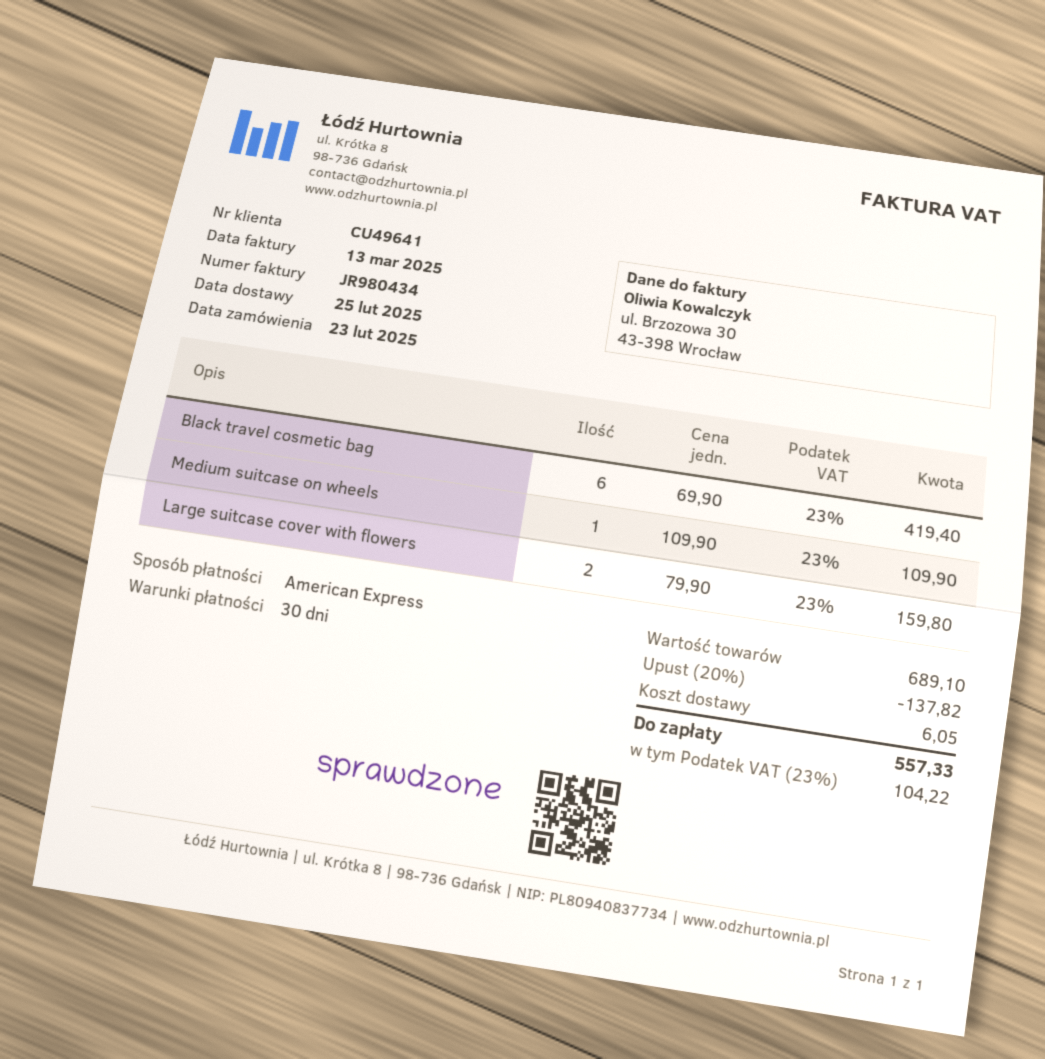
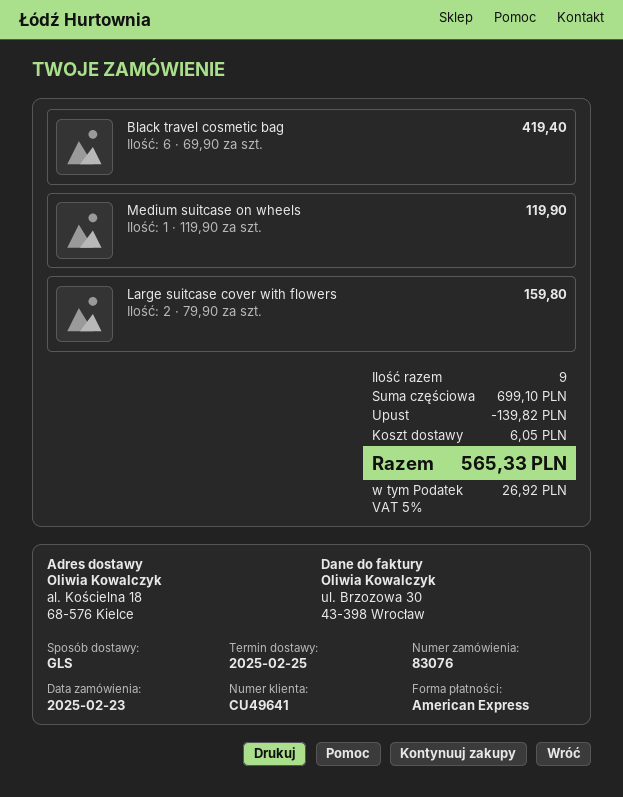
Medium suitcase on wheels: 1 x 109.90 = 109.90 -> 1 x 119.90 = 119.90
subtotal: 689.10 -> 699.10
discount: 137.82 -> 139.82
tax: 23% = 104.22 -> 5% = 26.92
total: 557.33 -> 565.33

